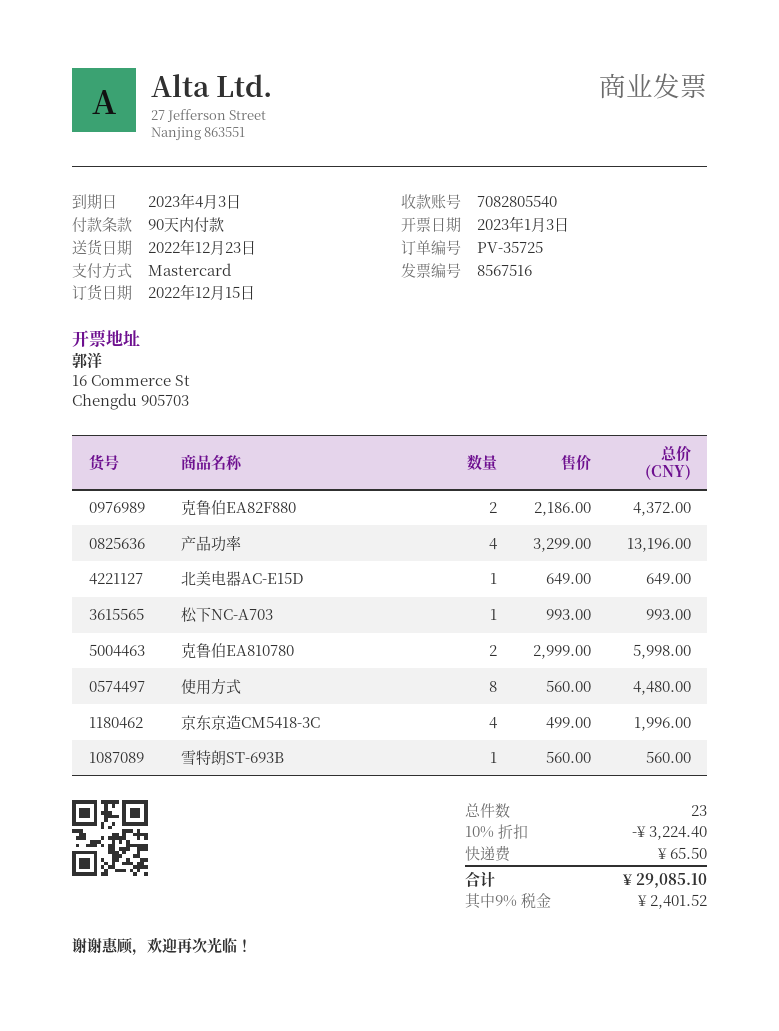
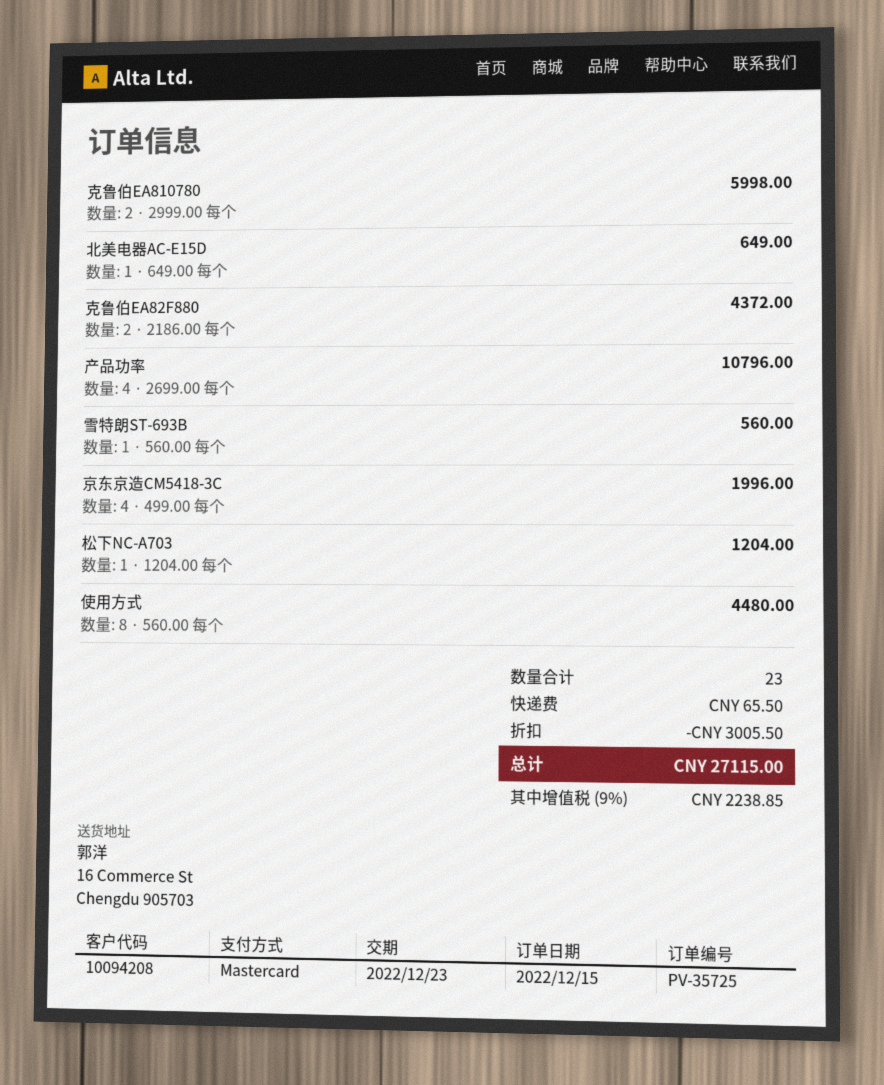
产品功率: 4 x 3299.00 = 13196.00 -> 4 x 2699.00 = 10796.00
松下NC-A703: 1 x 993.00 = 993.00 -> 1 x 1204.00 = 1204.00
discount: 3224.40 -> 3005.50
tax: 9% = 2401.52 -> 9% = 2238.85
total: 29085.10 -> 27115.00

